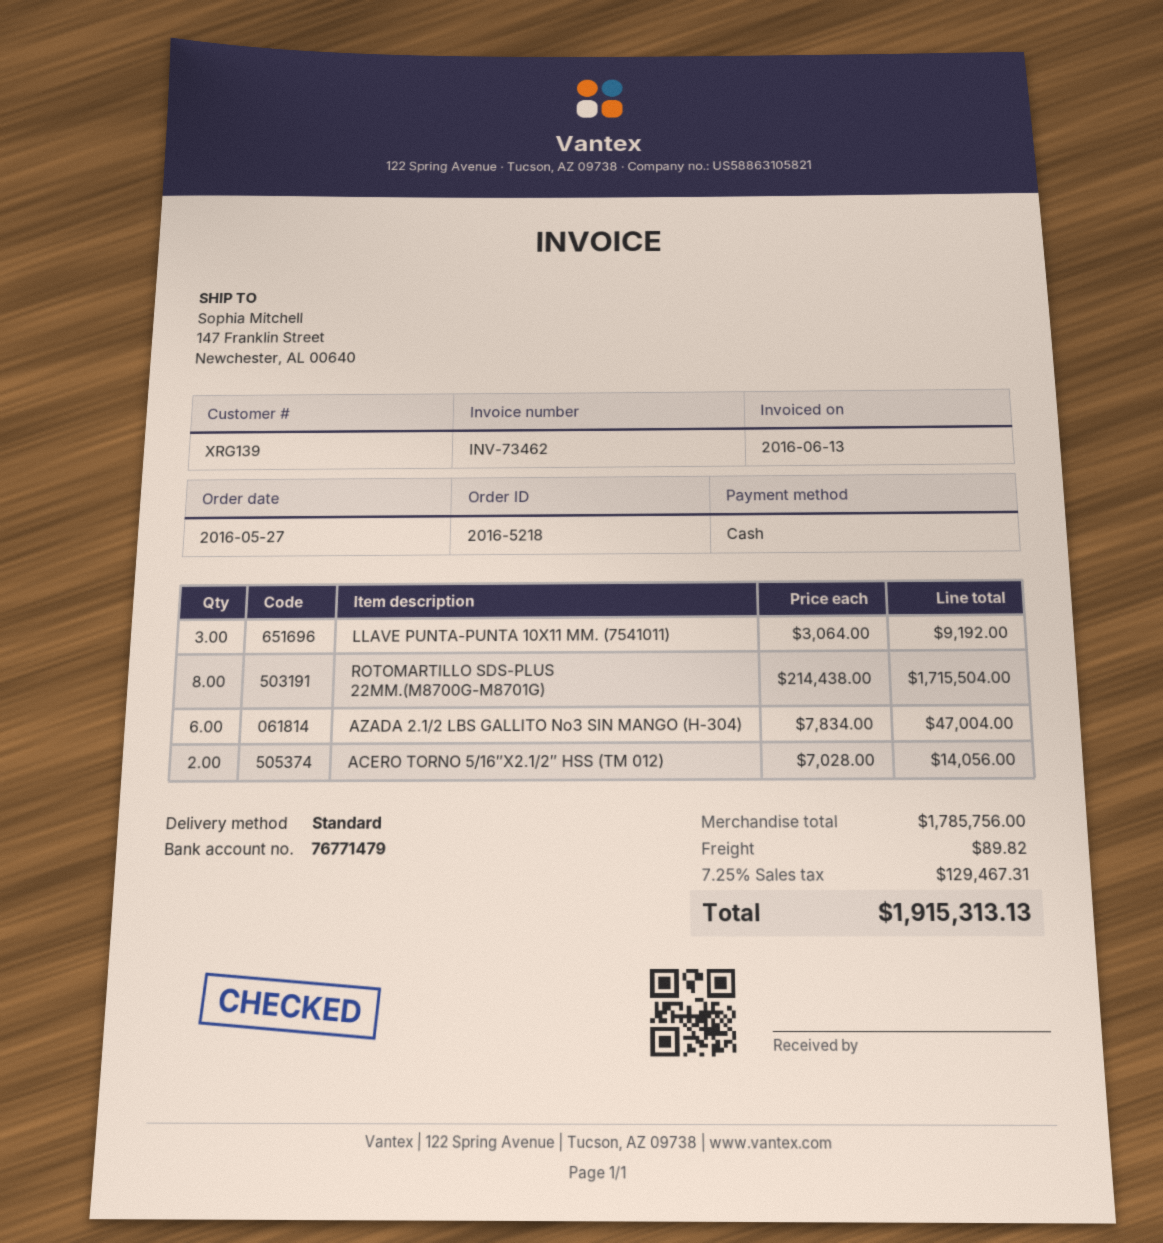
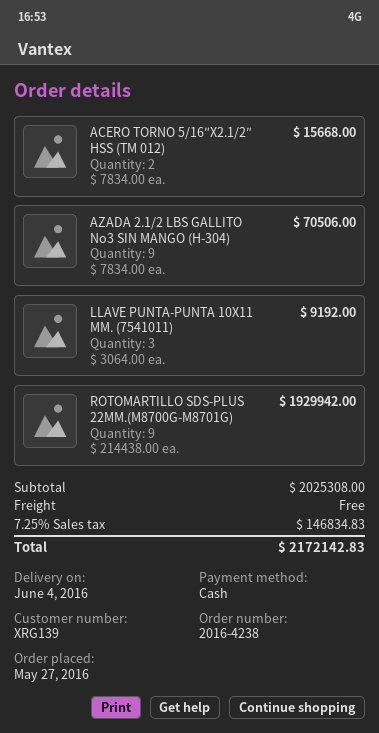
order number: 2016-5218 -> 2016-4238
ROTOMARTILLO SDS-PLUS 22MM.(M8700G-M8701G): 8 x 214438.00 = 1715504.00 -> 9 x 214438.00 = 1929942.00
AZADA 2.1/2 LBS GALLITO No3 SIN MANGO (H-304): 6 x 7834.00 = 47004.00 -> 9 x 7834.00 = 70506.00
ACERO TORNO 5/16″X2.1/2″ HSS (TM 012): 2 x 7028.00 = 14056.00 -> 2 x 7834.00 = 15668.00
subtotal: 1785756.00 -> 2025308.00
shipping: 89.82 -> 0.00
tax: 7.25% = 129467.31 -> 7.25% = 146834.83
total: 1915313.13 -> 2172142.83

